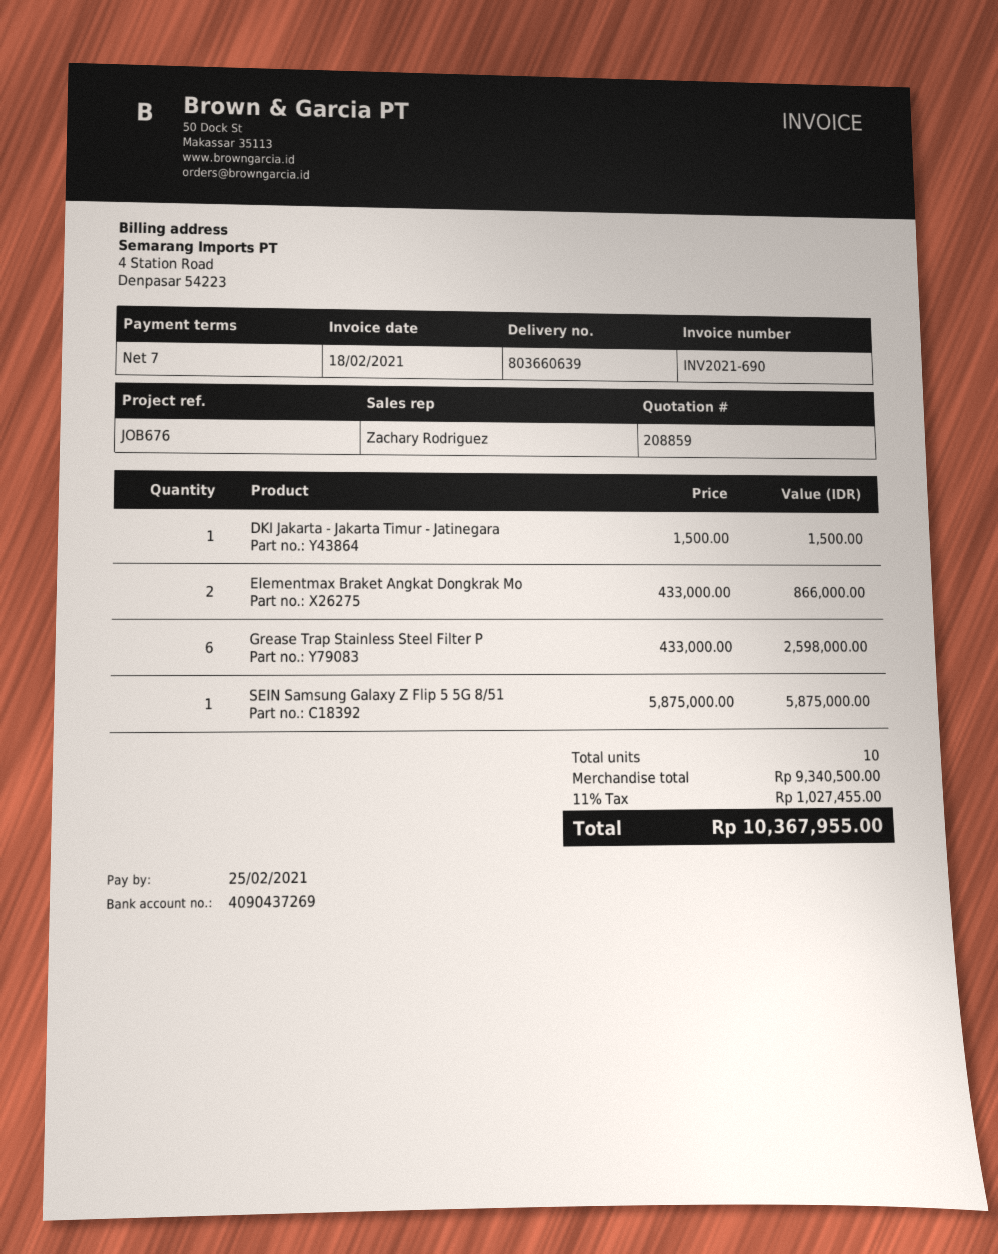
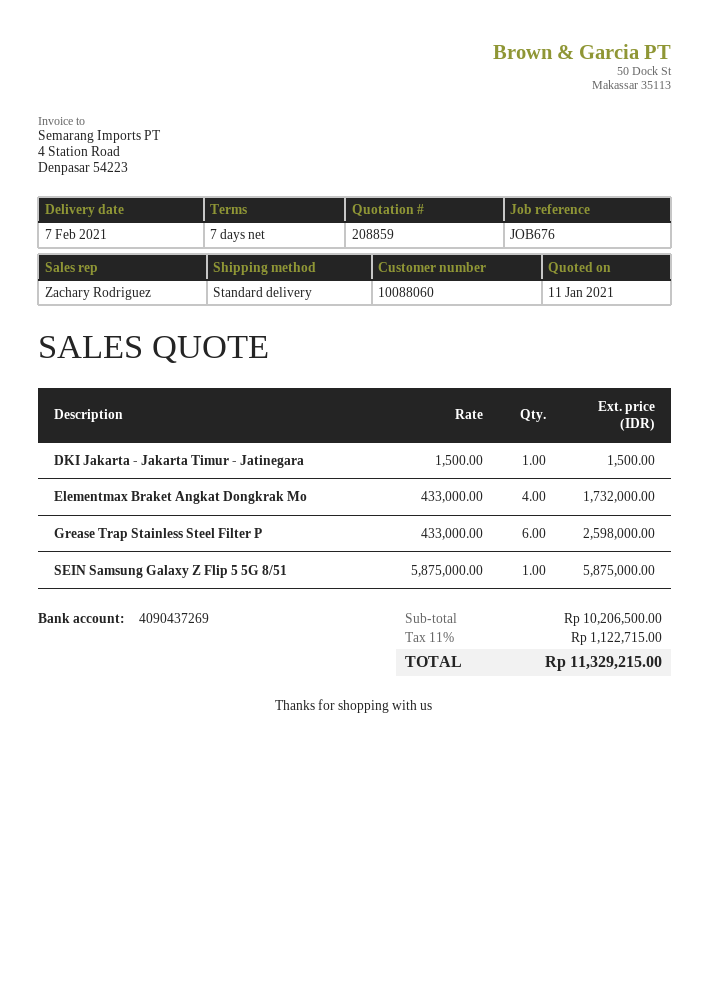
Elementmax Braket Angkat Dongkrak Mo: 2 x 433000.00 = 866000.00 -> 4 x 433000.00 = 1732000.00
subtotal: 9340500.00 -> 10206500.00
tax: 11% = 1027455.00 -> 11% = 1122715.00
total: 10367955.00 -> 11329215.00

